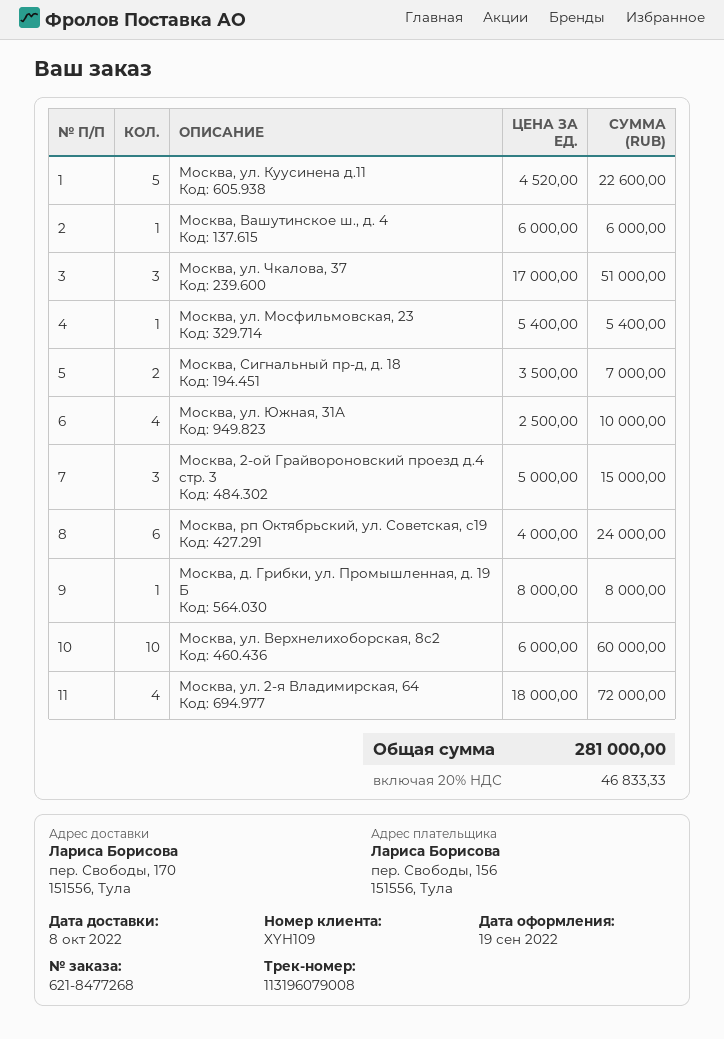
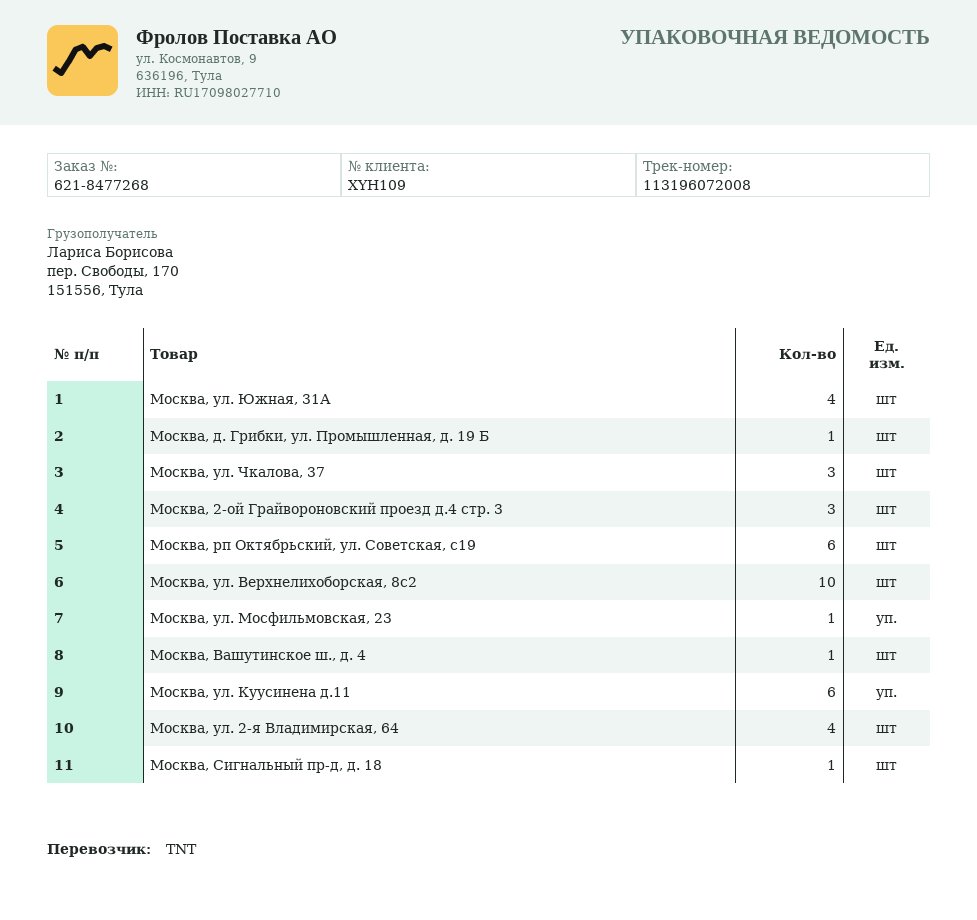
tracking number: 113196079008 -> 113196072008
Москва, ул. Куусинена д.11: 5 -> 6
Москва, Сигнальный пр-д, д. 18: 2 -> 1

